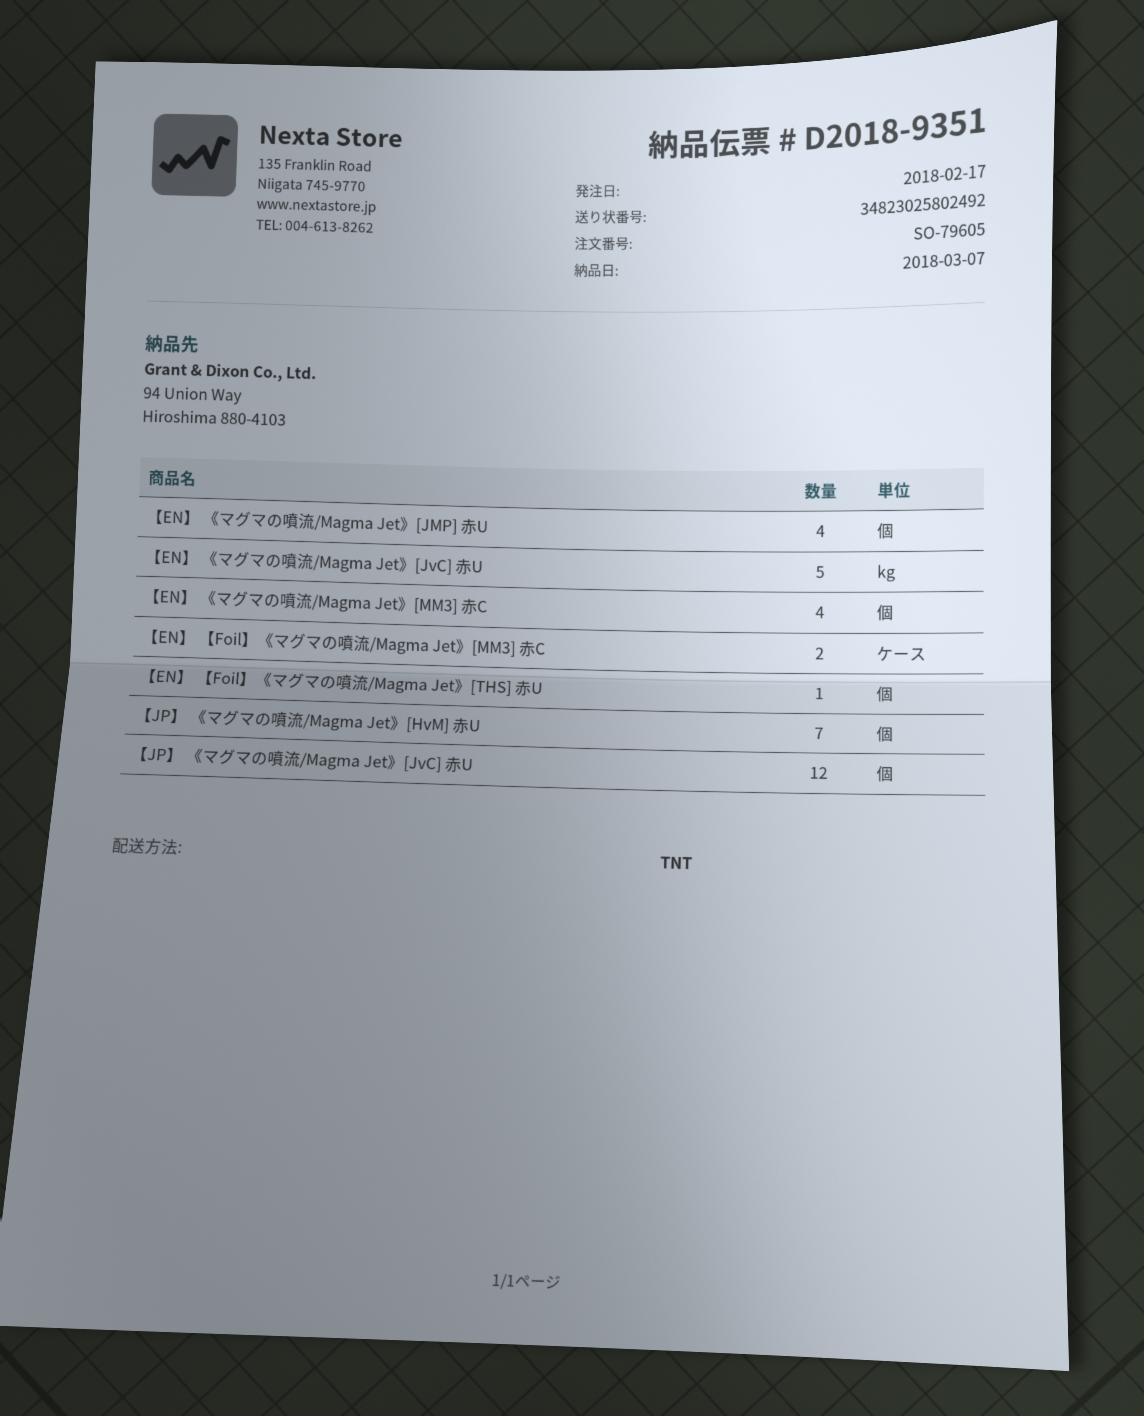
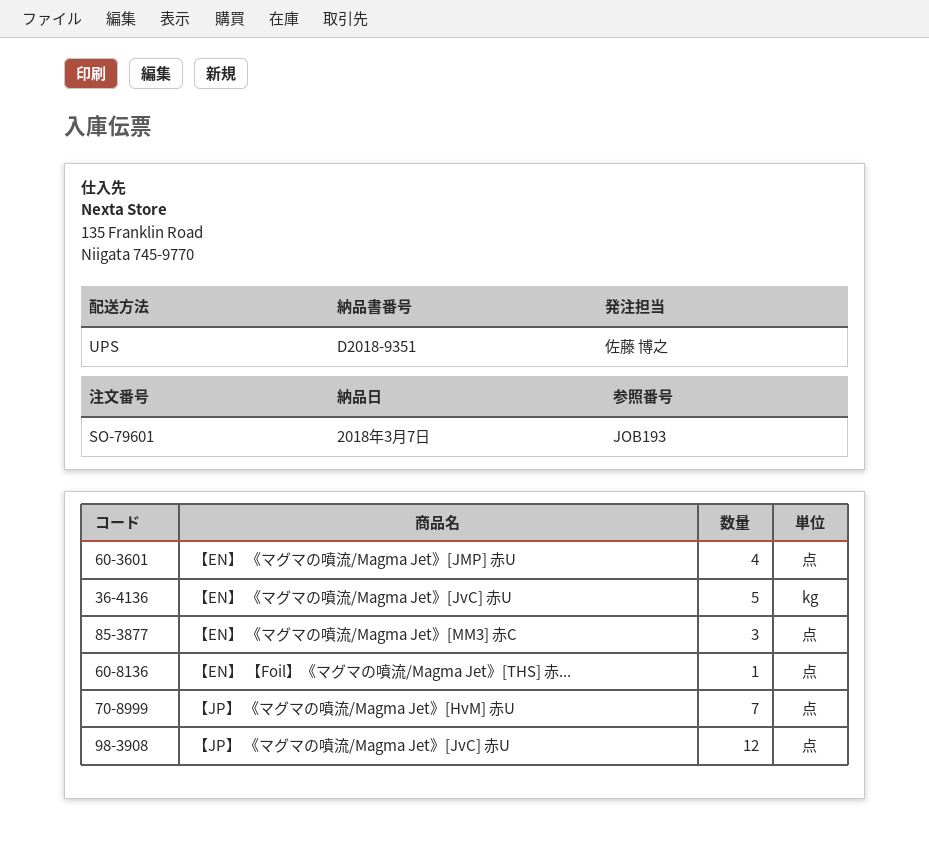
order number: SO-79605 -> SO-79601
shipping method: TNT -> UPS
【EN】 《マグマの噴流/Magma Jet》[MM3] 赤C: 4 -> 3
【EN】 【Foil】《マグマの噴流/Magma Jet》[MM3] 赤C: 2 -> none

